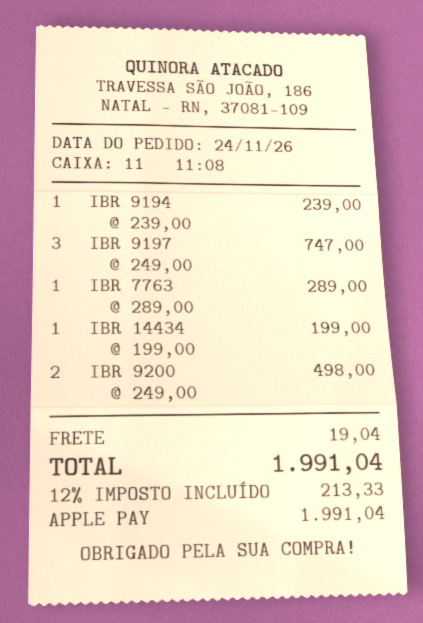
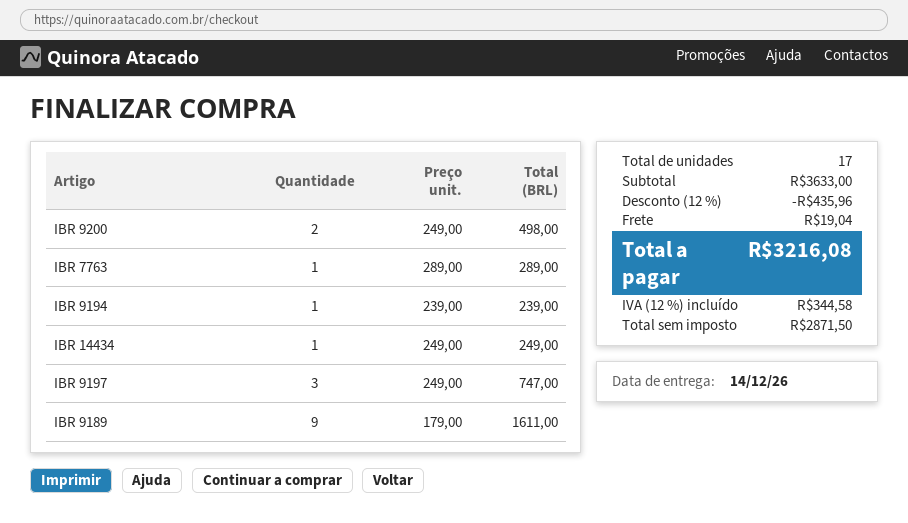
IBR 14434: 1 x 199.00 = 199.00 -> 1 x 249.00 = 249.00
IBR 9189: none -> 9 x 179.00 = 1611.00
discount: none -> 12% = 435.96
tax: 12% = 213.33 -> 12% = 344.58
total: 1991.04 -> 3216.08

